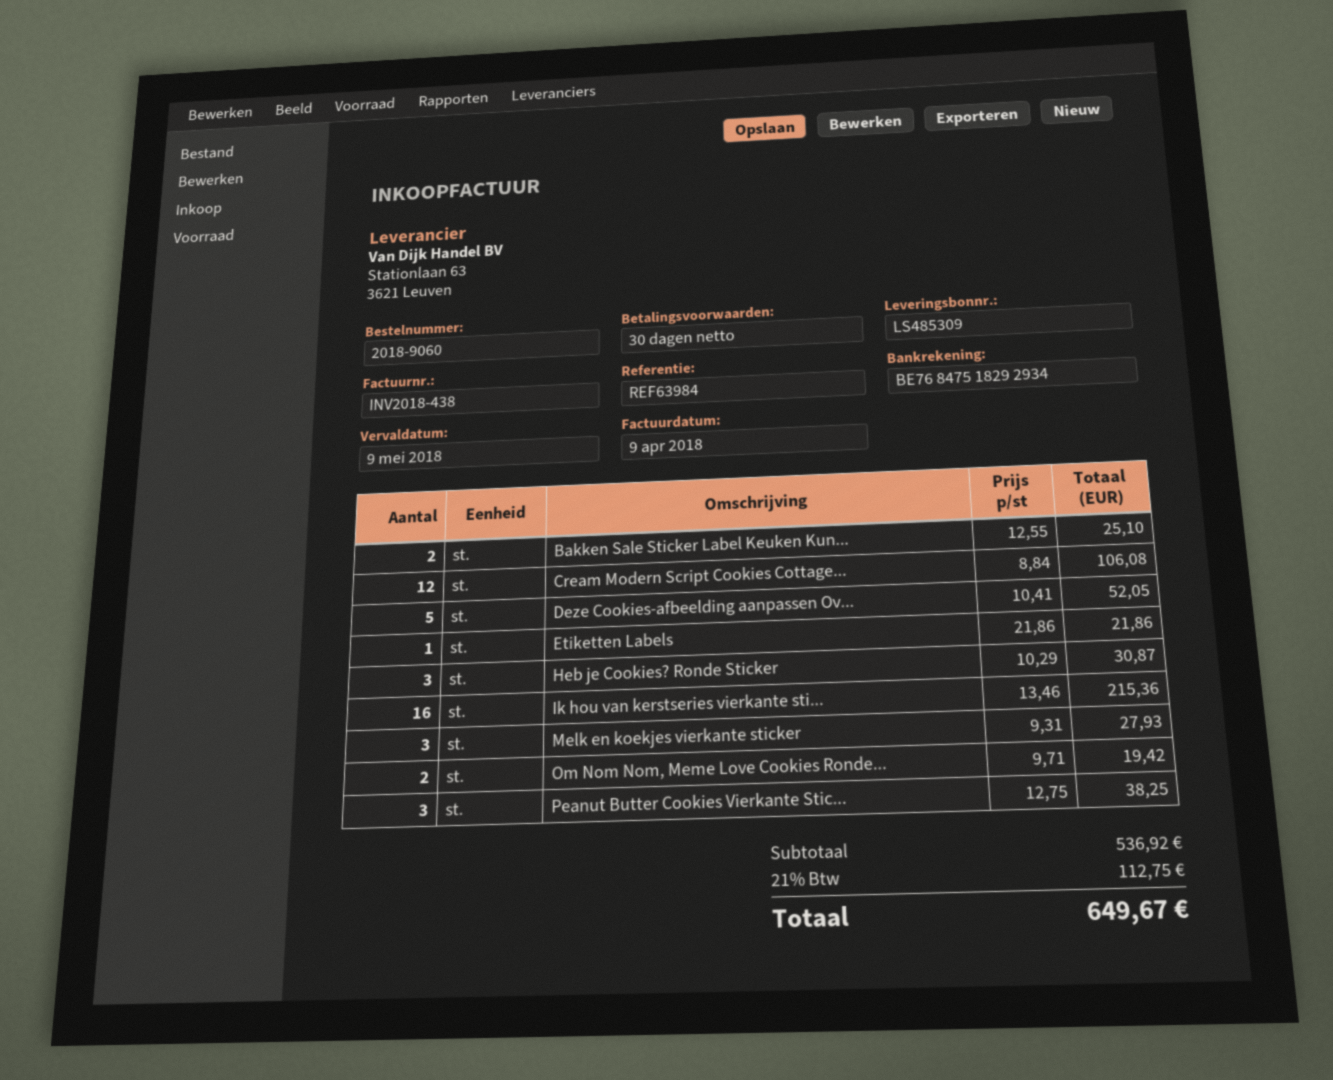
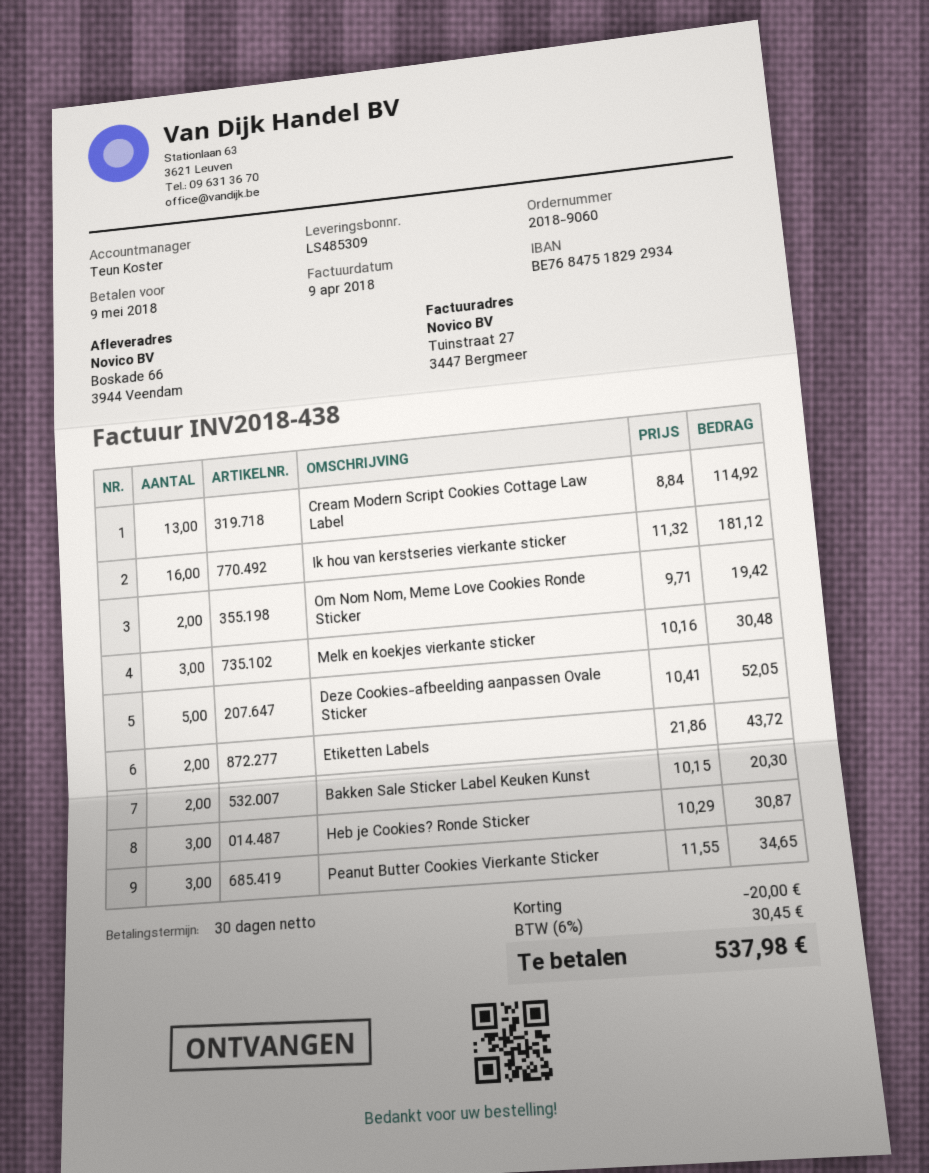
Bakken Sale Sticker Label Keuken Kun...: 2 x 12.55 = 25.10 -> 2 x 10.15 = 20.30
Cream Modern Script Cookies Cottage...: 12 x 8.84 = 106.08 -> 13 x 8.84 = 114.92
Etiketten Labels: 1 x 21.86 = 21.86 -> 2 x 21.86 = 43.72
Ik hou van kerstseries vierkante sti...: 16 x 13.46 = 215.36 -> 16 x 11.32 = 181.12
Melk en koekjes vierkante sticker: 3 x 9.31 = 27.93 -> 3 x 10.16 = 30.48
Peanut Butter Cookies Vierkante Stic...: 3 x 12.75 = 38.25 -> 3 x 11.55 = 34.65
discount: none -> 20.00
tax: 21% = 112.75 -> 6% = 30.45
total: 649.67 -> 537.98

